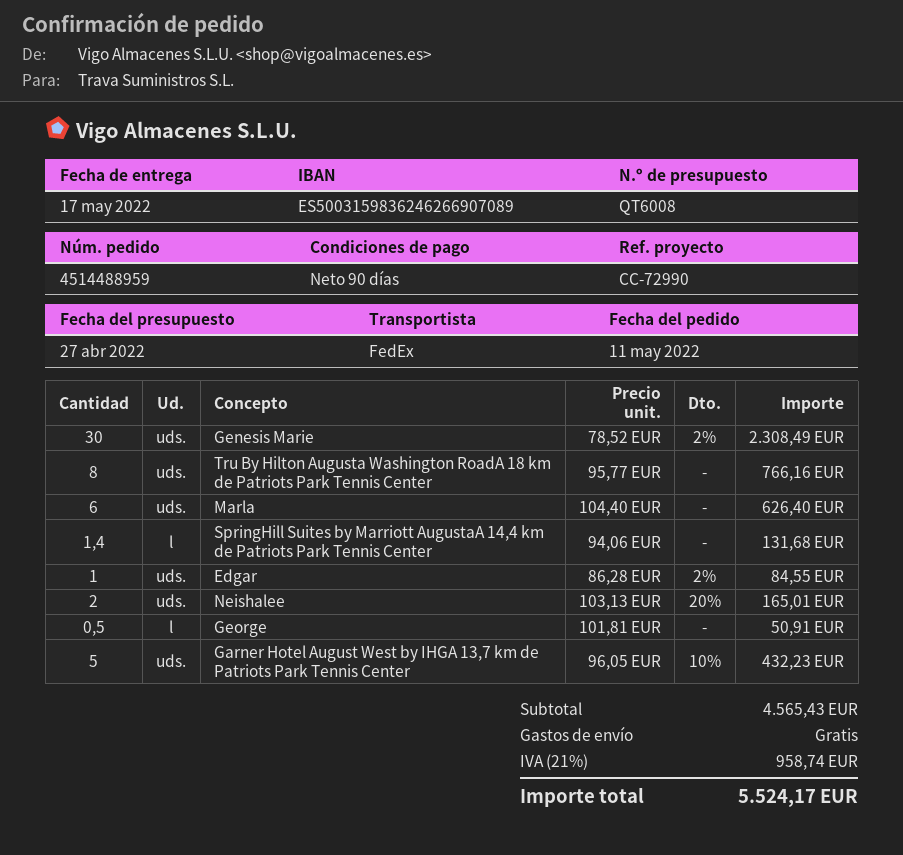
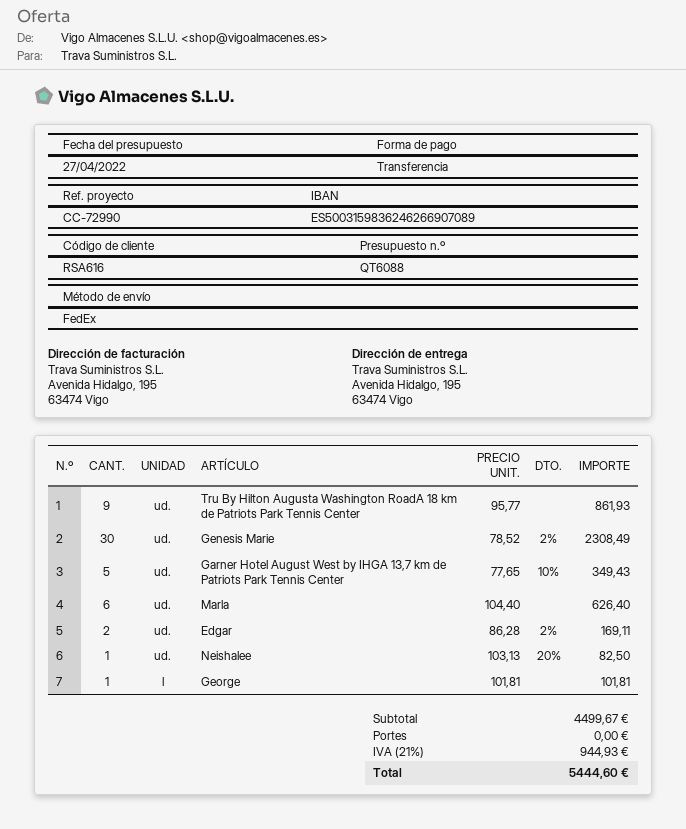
quote number: QT6008 -> QT6088
Tru By Hilton Augusta Washington RoadA 18 km de Patriots Park Tennis Center: 8 x 95.77 = 766.16 -> 9 x 95.77 = 861.93
SpringHill Suites by Marriott AugustaA 14,4 km de Patriots Park Tennis Center: 1.4 x 94.06 = 131.68 -> none
Edgar: 1 x 86.28 - 2% = 84.55 -> 2 x 86.28 - 2% = 169.11
Neishalee: 2 x 103.13 - 20% = 165.01 -> 1 x 103.13 - 20% = 82.50
George: 0.5 x 101.81 = 50.91 -> 1 x 101.81 = 101.81
Garner Hotel August West by IHGA 13,7 km de Patriots Park Tennis Center: 5 x 96.05 - 10% = 432.23 -> 5 x 77.65 - 10% = 349.43
subtotal: 4565.43 -> 4499.67
tax: 21% = 958.74 -> 21% = 944.93
total: 5524.17 -> 5444.60

